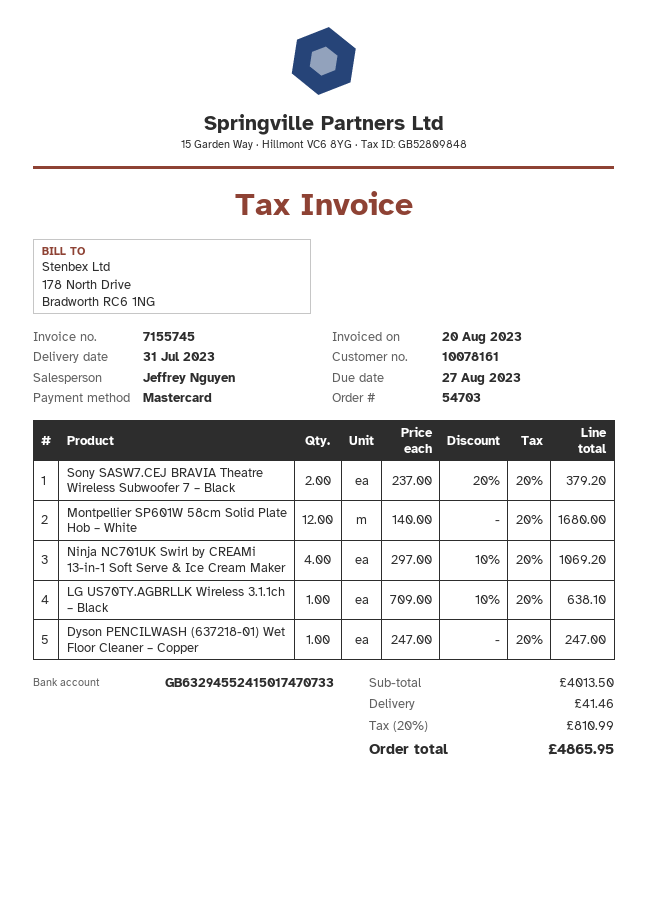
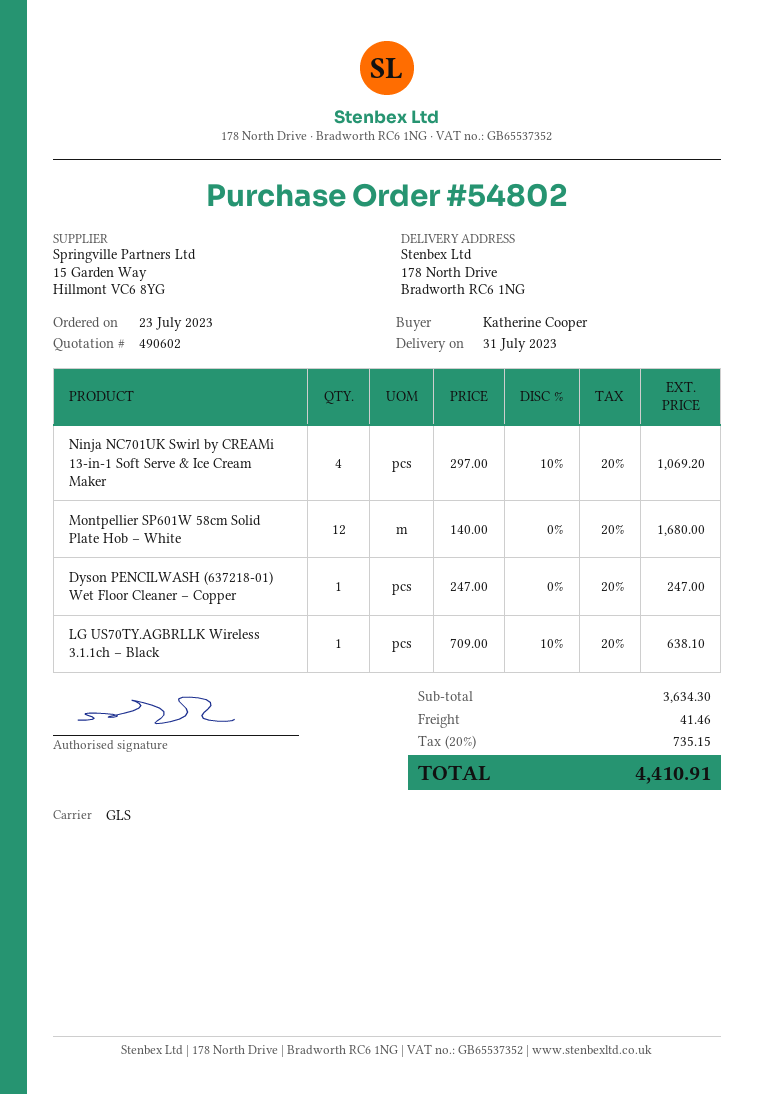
order number: 54703 -> 54802
Sony SASW7.CEJ BRAVIA Theatre Wireless Subwoofer 7 – Black: 2 x 237.00 - 20% = 379.20 -> none
subtotal: 4013.50 -> 3634.30
tax: 20% = 810.99 -> 20% = 735.15
total: 4865.95 -> 4410.91

